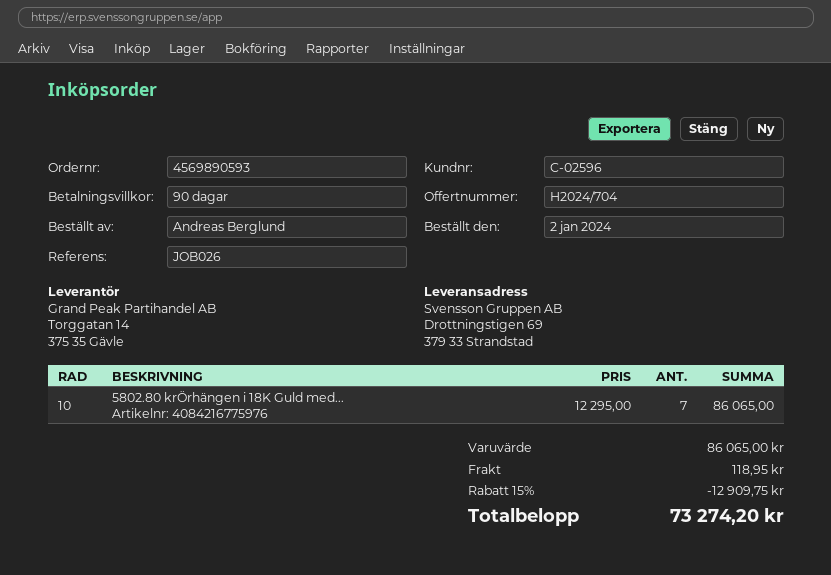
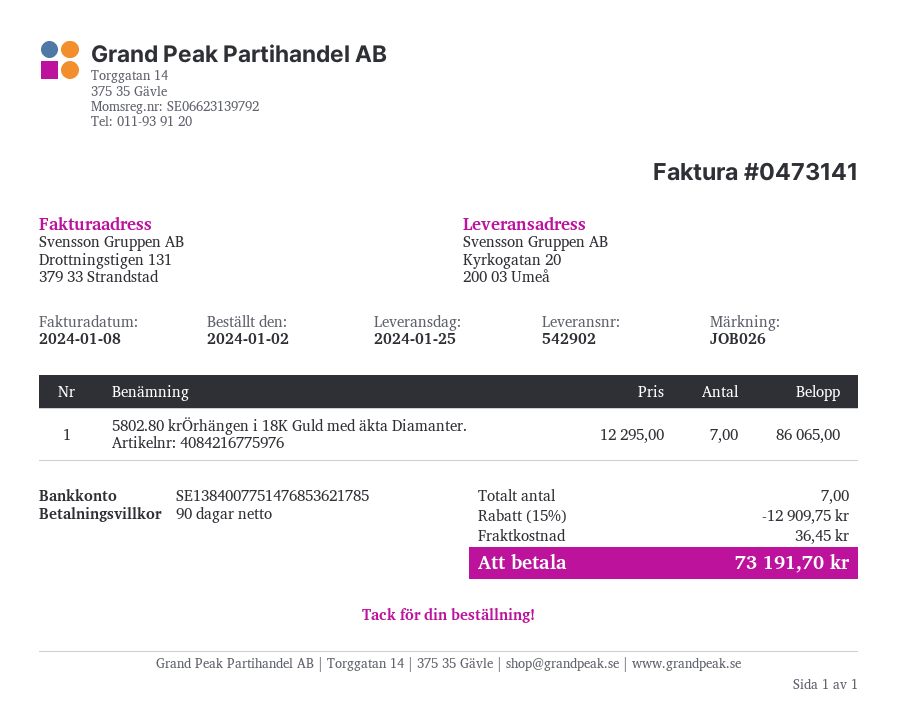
ship to: Drottningstigen 69, 379 33 Strandstad -> Kyrkogatan 20, 200 03 Umeå
shipping: 118.95 -> 36.45
total: 73274.20 -> 73191.70

